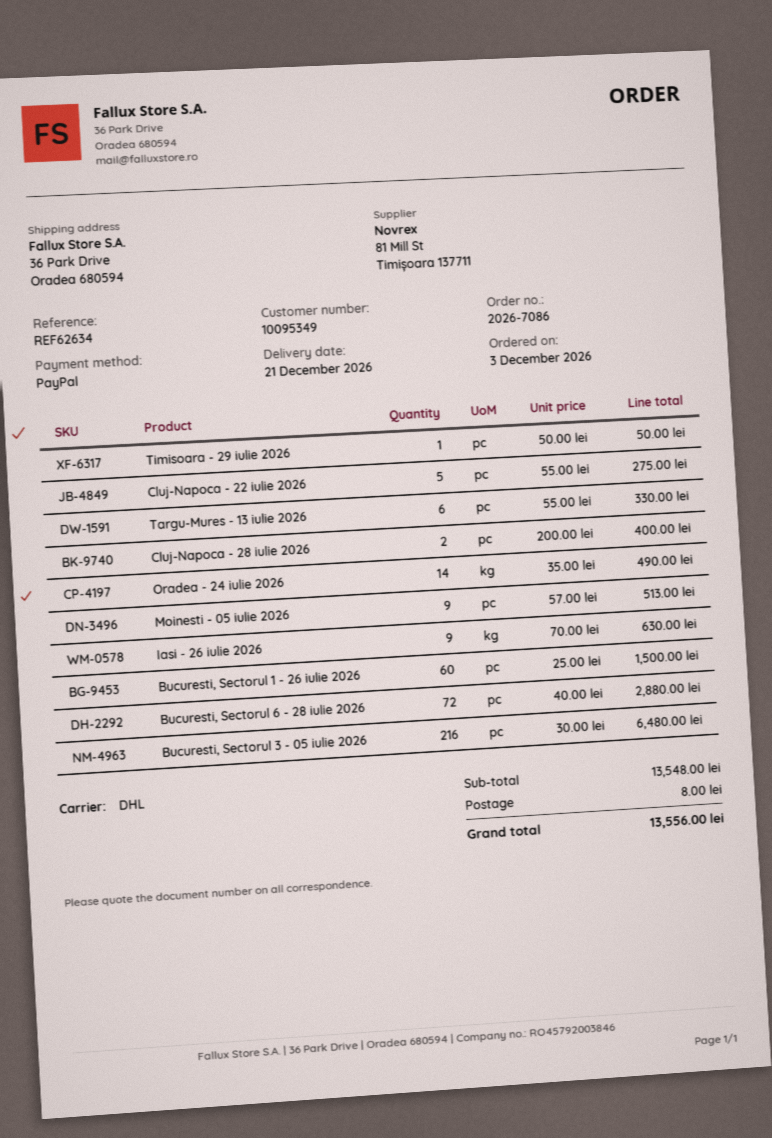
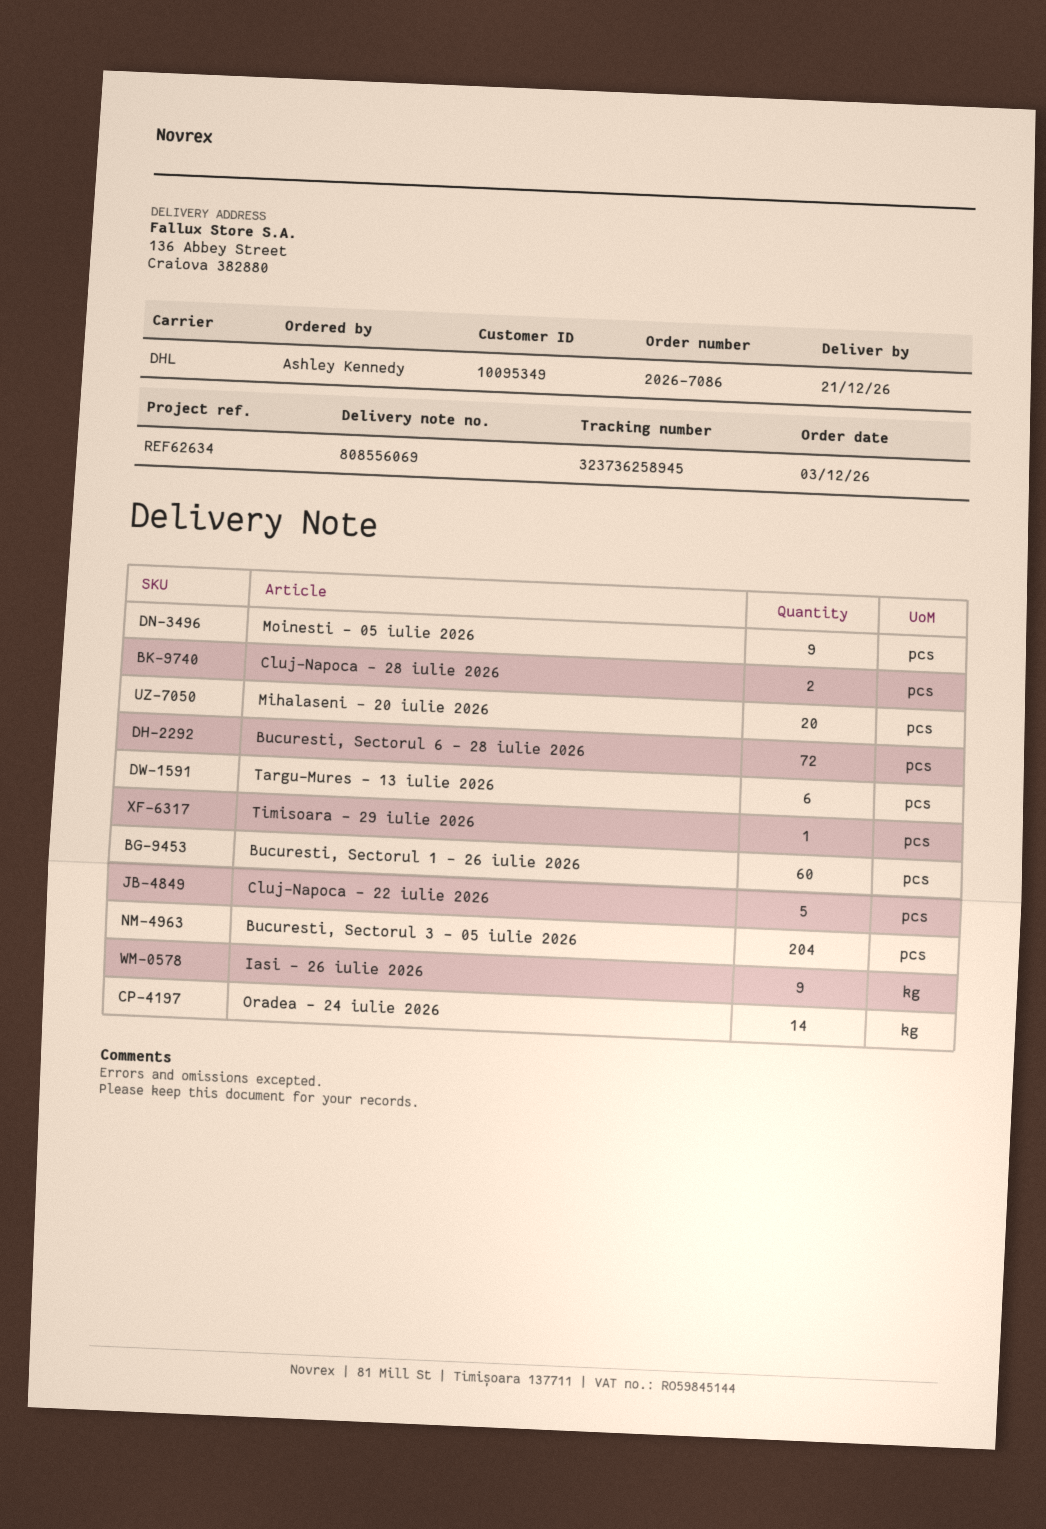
ship to: 36 Park Drive, Oradea 680594 -> 136 Abbey Street, Craiova 382880
Bucuresti, Sectorul 3 - 05 iulie 2026: 216 -> 204
Mihalaseni - 20 iulie 2026: none -> 20

